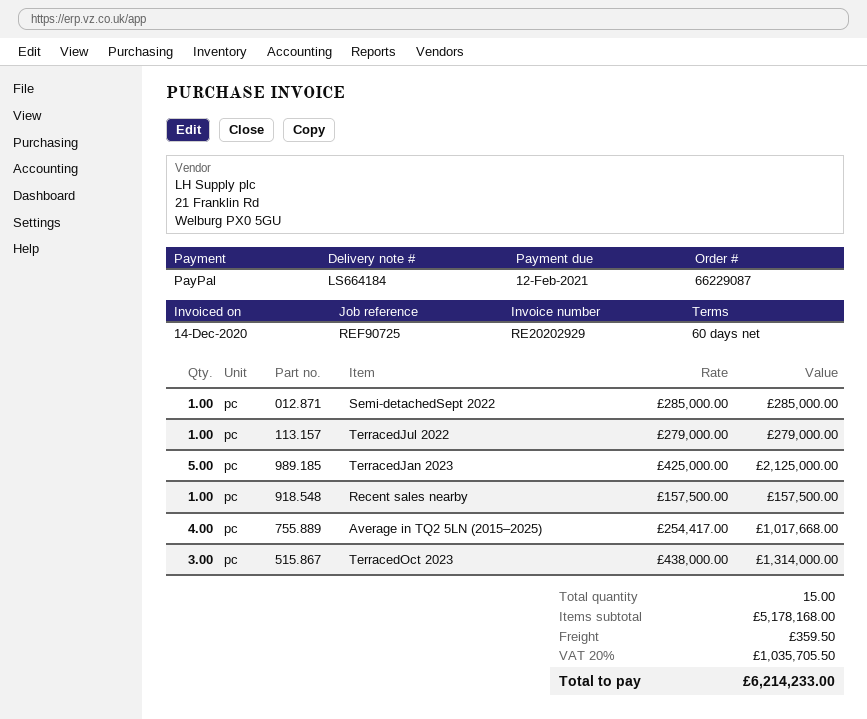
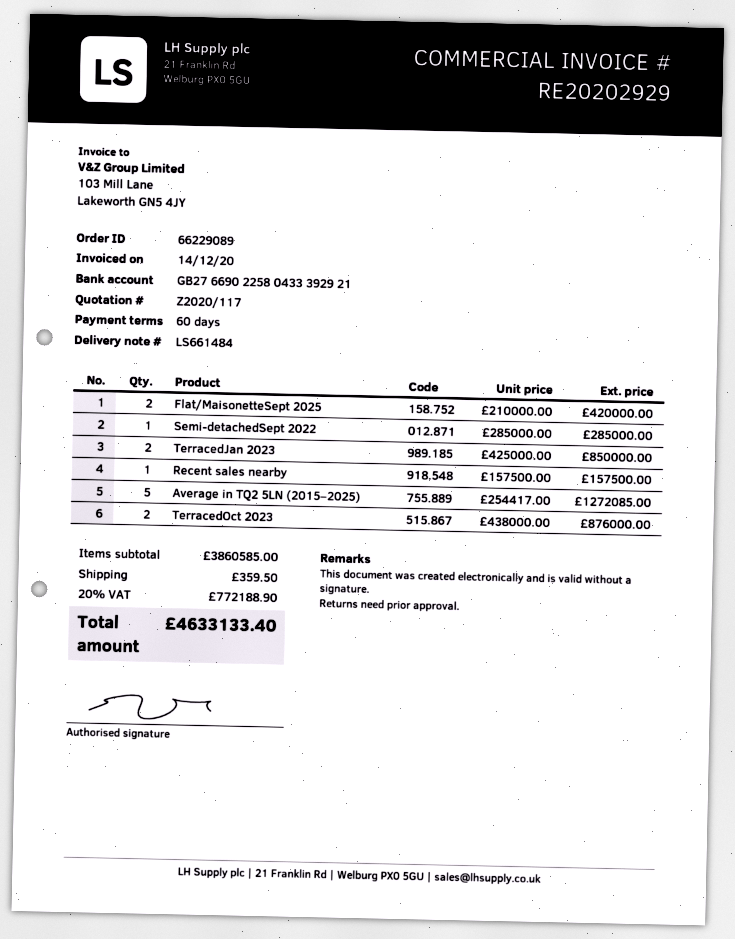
order number: 66229087 -> 66229089
delivery note number: LS664184 -> LS661484
TerracedJul 2022: 1 x 279000.00 = 279000.00 -> none
TerracedJan 2023: 5 x 425000.00 = 2125000.00 -> 2 x 425000.00 = 850000.00
Average in TQ2 5LN (2015–2025): 4 x 254417.00 = 1017668.00 -> 5 x 254417.00 = 1272085.00
TerracedOct 2023: 3 x 438000.00 = 1314000.00 -> 2 x 438000.00 = 876000.00
Flat/MaisonetteSept 2025: none -> 2 x 210000.00 = 420000.00
subtotal: 5178168.00 -> 3860585.00
tax: 20% = 1035705.50 -> 20% = 772188.90
total: 6214233.00 -> 4633133.40

